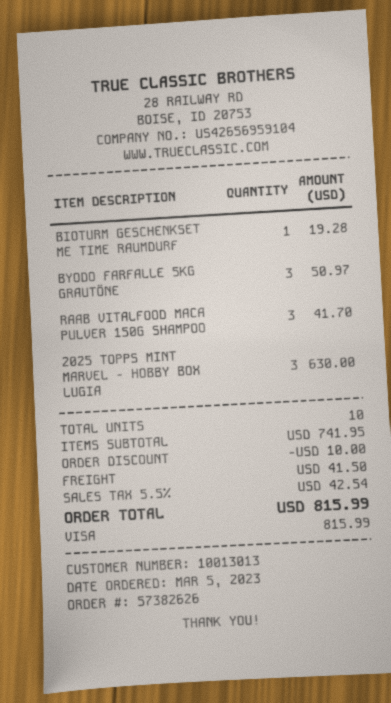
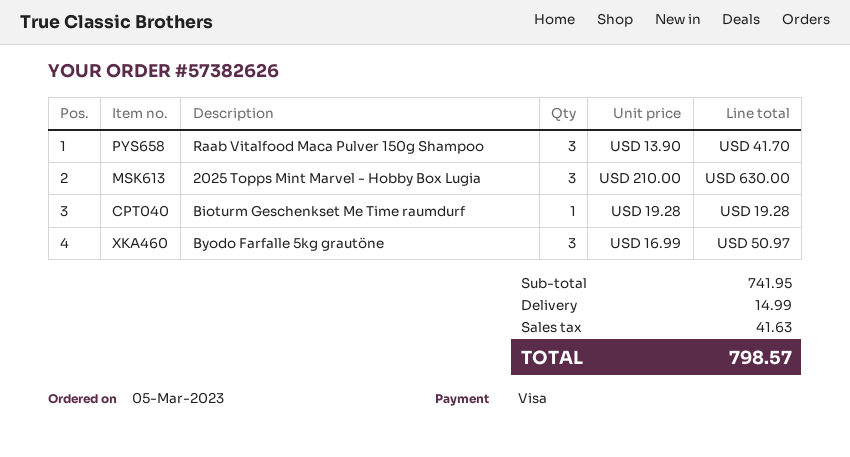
discount: 10.00 -> none
shipping: 41.50 -> 14.99
tax: 42.54 -> 41.63
total: 815.99 -> 798.57

